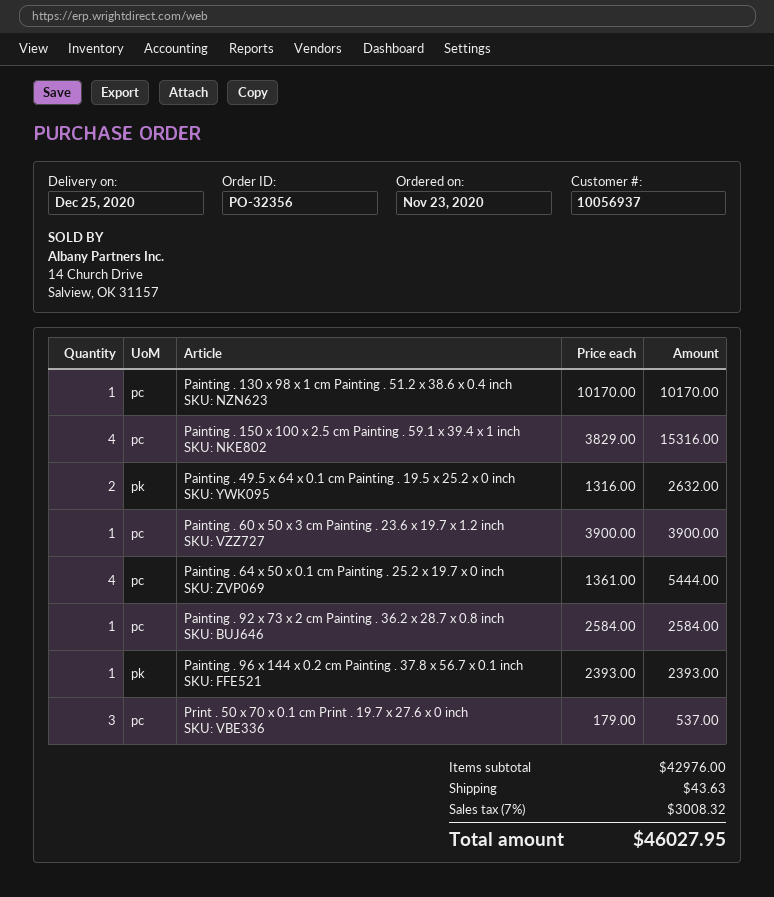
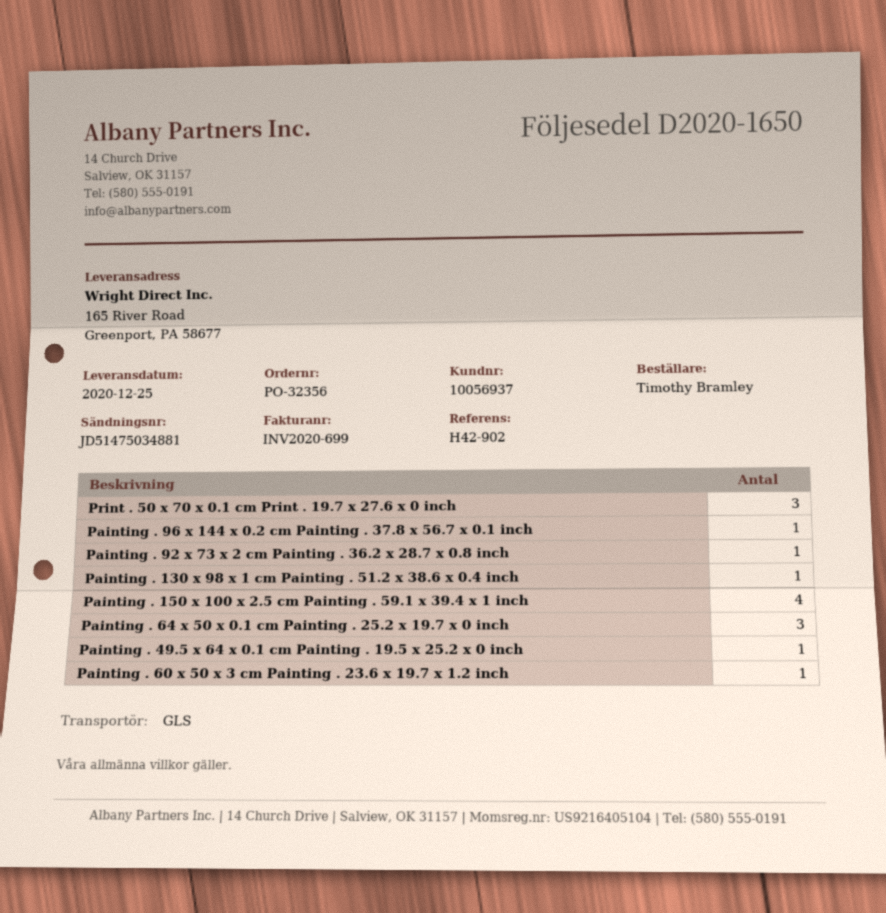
Painting . 49.5 x 64 x 0.1 cm Painting . 19.5 x 25.2 x 0 inch: 2 -> 1
Painting . 64 x 50 x 0.1 cm Painting . 25.2 x 19.7 x 0 inch: 4 -> 3

